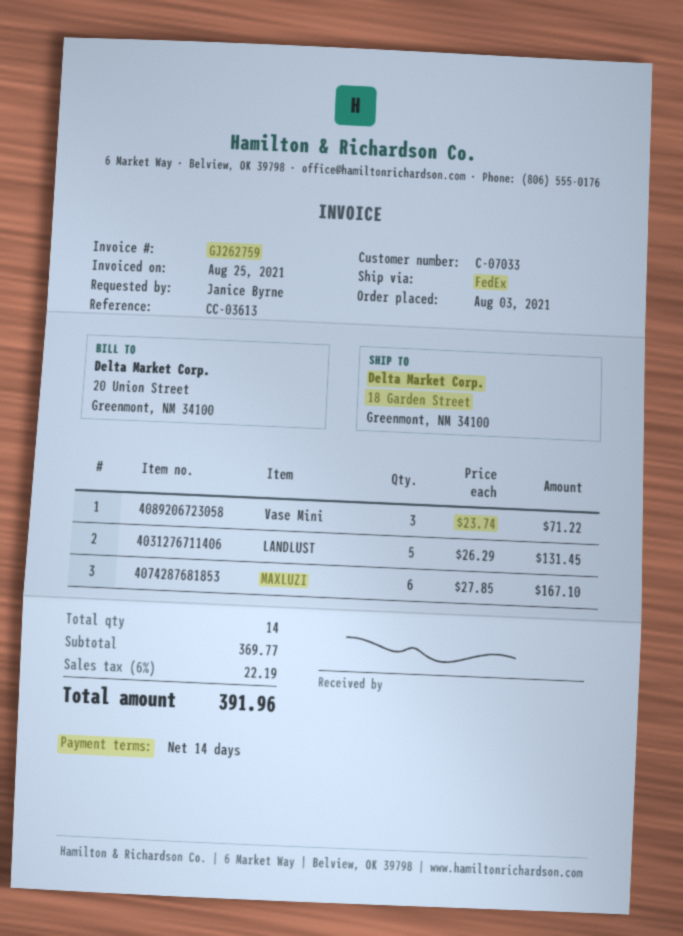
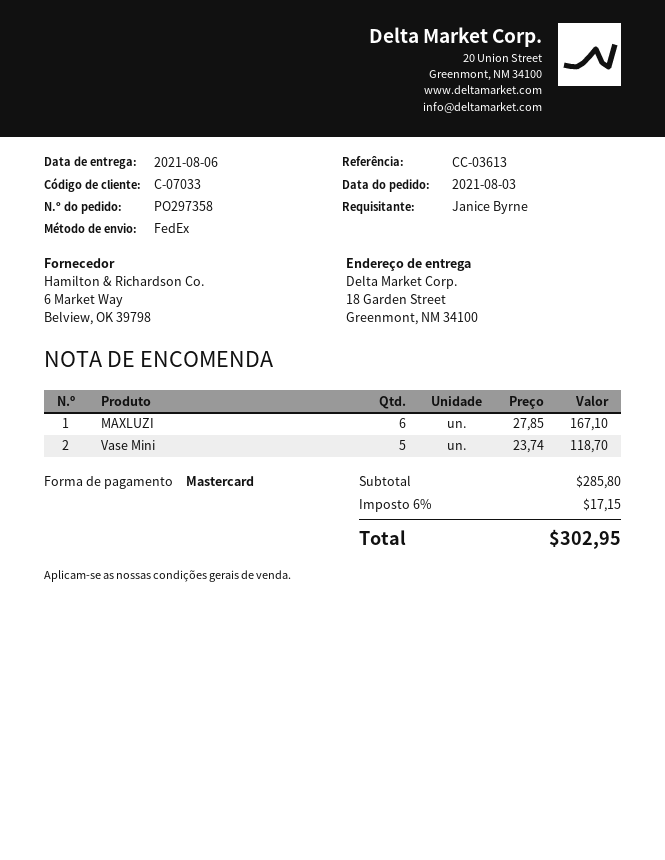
Vase Mini: 3 x 23.74 = 71.22 -> 5 x 23.74 = 118.70
LANDLUST: 5 x 26.29 = 131.45 -> none
subtotal: 369.77 -> 285.80
tax: 6% = 22.19 -> 6% = 17.15
total: 391.96 -> 302.95

